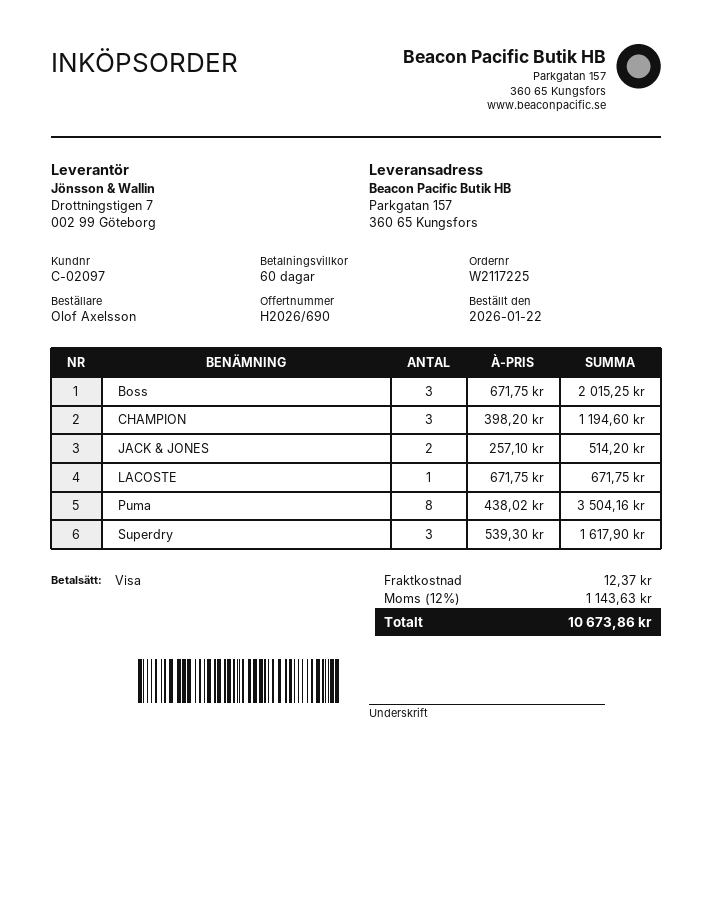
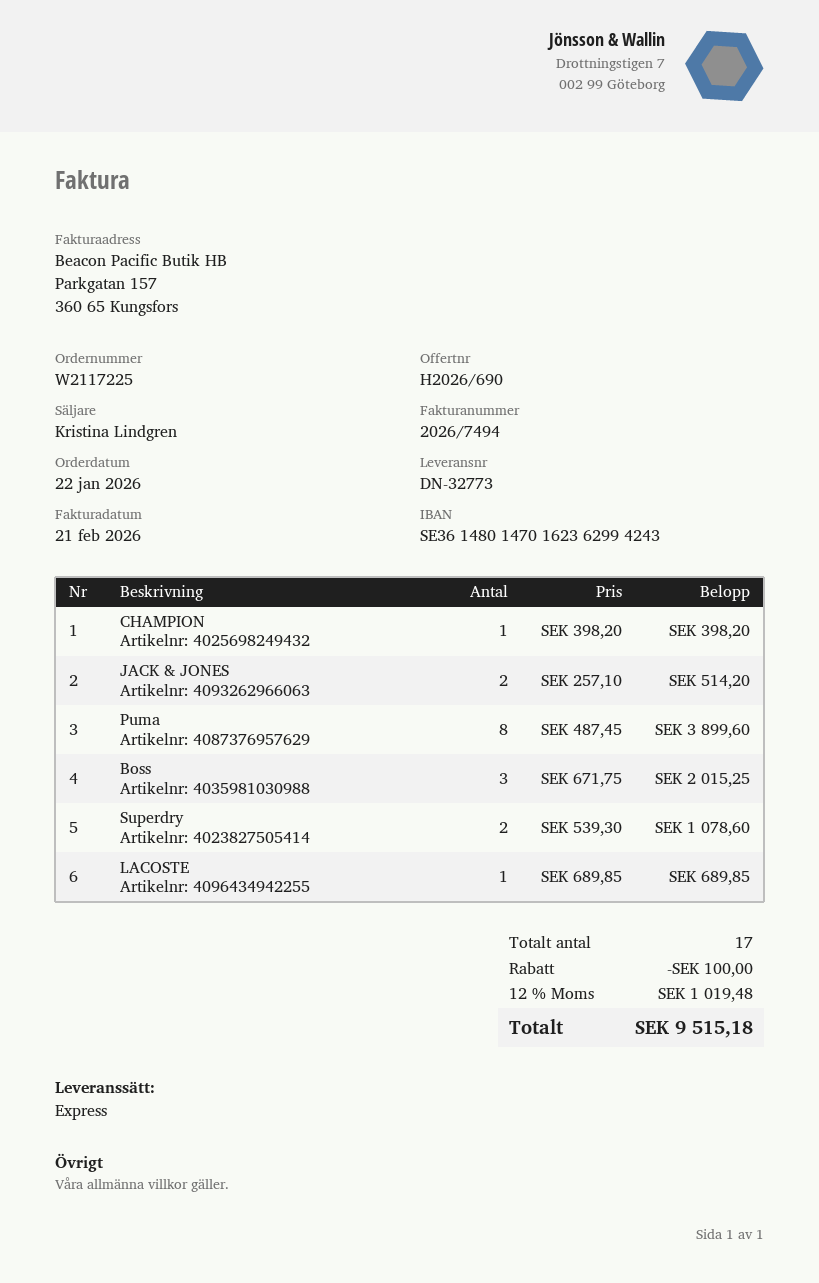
CHAMPION: 3 x 398.20 = 1194.60 -> 1 x 398.20 = 398.20
LACOSTE: 1 x 671.75 = 671.75 -> 1 x 689.85 = 689.85
Puma: 8 x 438.02 = 3504.16 -> 8 x 487.45 = 3899.60
Superdry: 3 x 539.30 = 1617.90 -> 2 x 539.30 = 1078.60
discount: none -> 100.00
shipping: 12.37 -> none
tax: 12% = 1143.63 -> 12% = 1019.48
total: 10673.86 -> 9515.18

